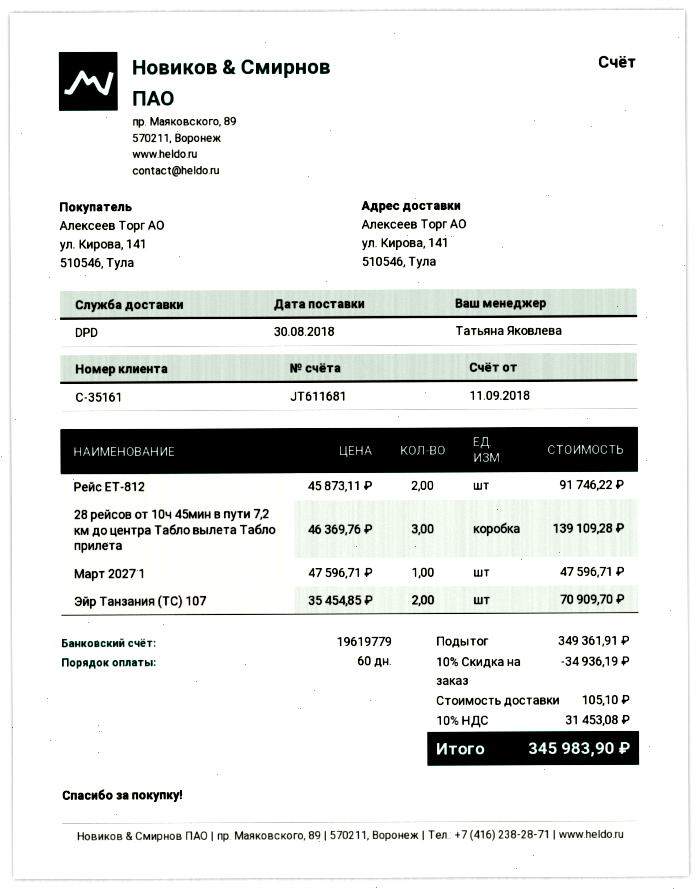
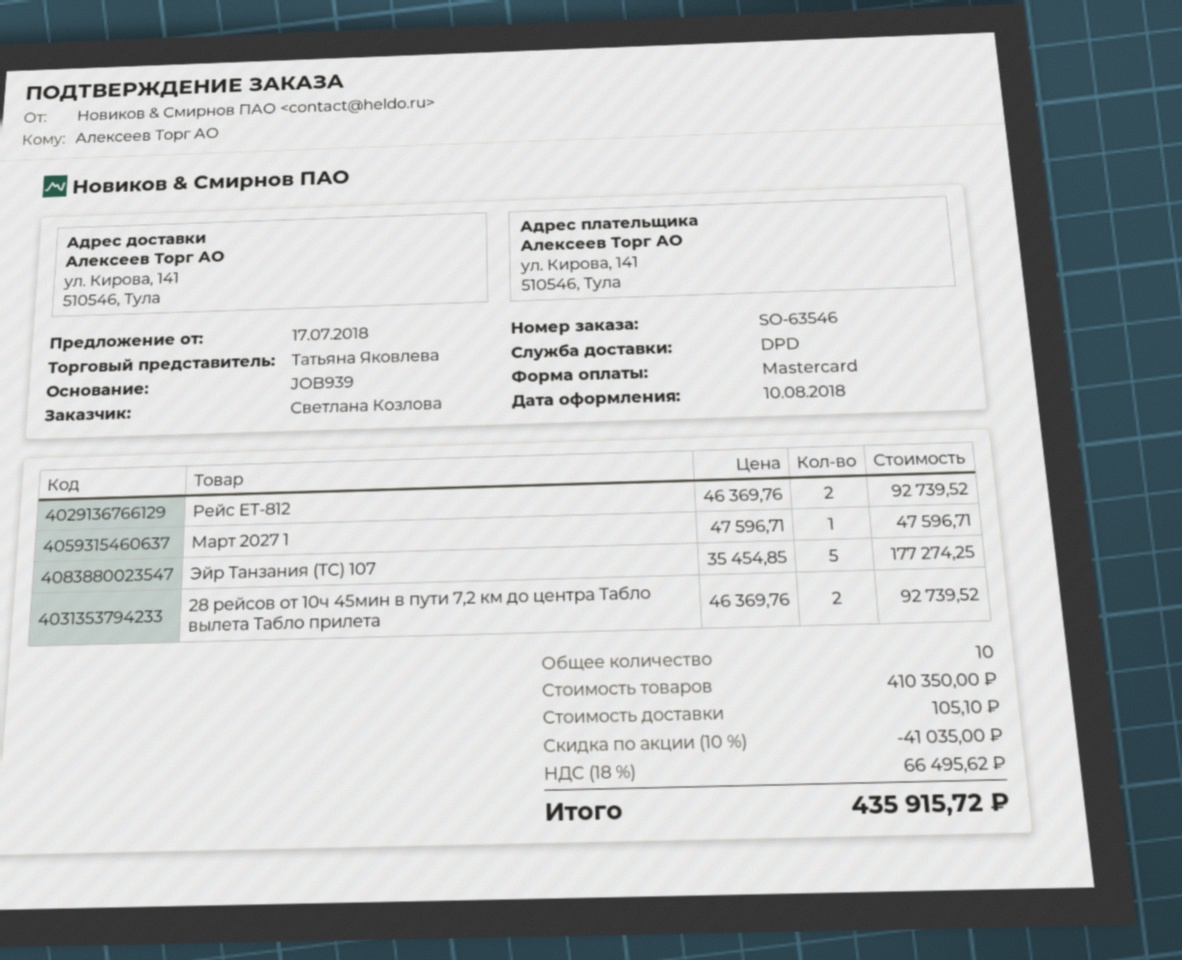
Рейс ET-812: 2 x 45873.11 = 91746.22 -> 2 x 46369.76 = 92739.52
28 рейсов от 10ч 45мин в пути 7,2 км до центра Табло вылета Табло прилета: 3 x 46369.76 = 139109.28 -> 2 x 46369.76 = 92739.52
Эйр Танзания (TC) 107: 2 x 35454.85 = 70909.70 -> 5 x 35454.85 = 177274.25
subtotal: 349361.91 -> 410350.00
discount: 10% = 34936.19 -> 10% = 41035.00
tax: 10% = 31453.08 -> 18% = 66495.62
total: 345983.90 -> 435915.72

